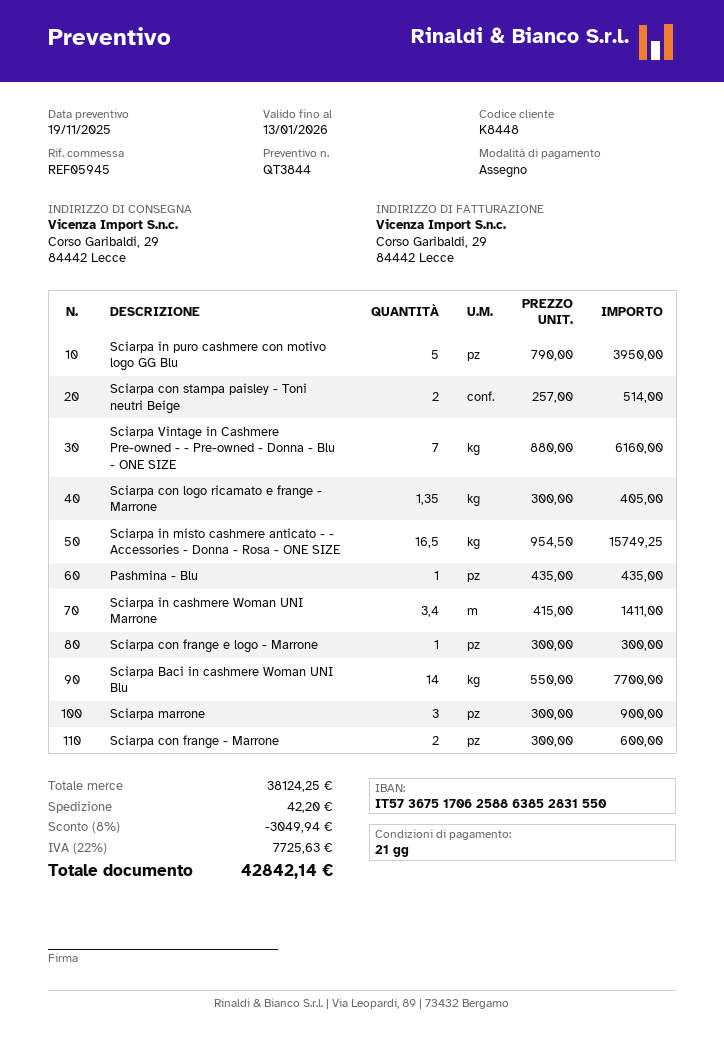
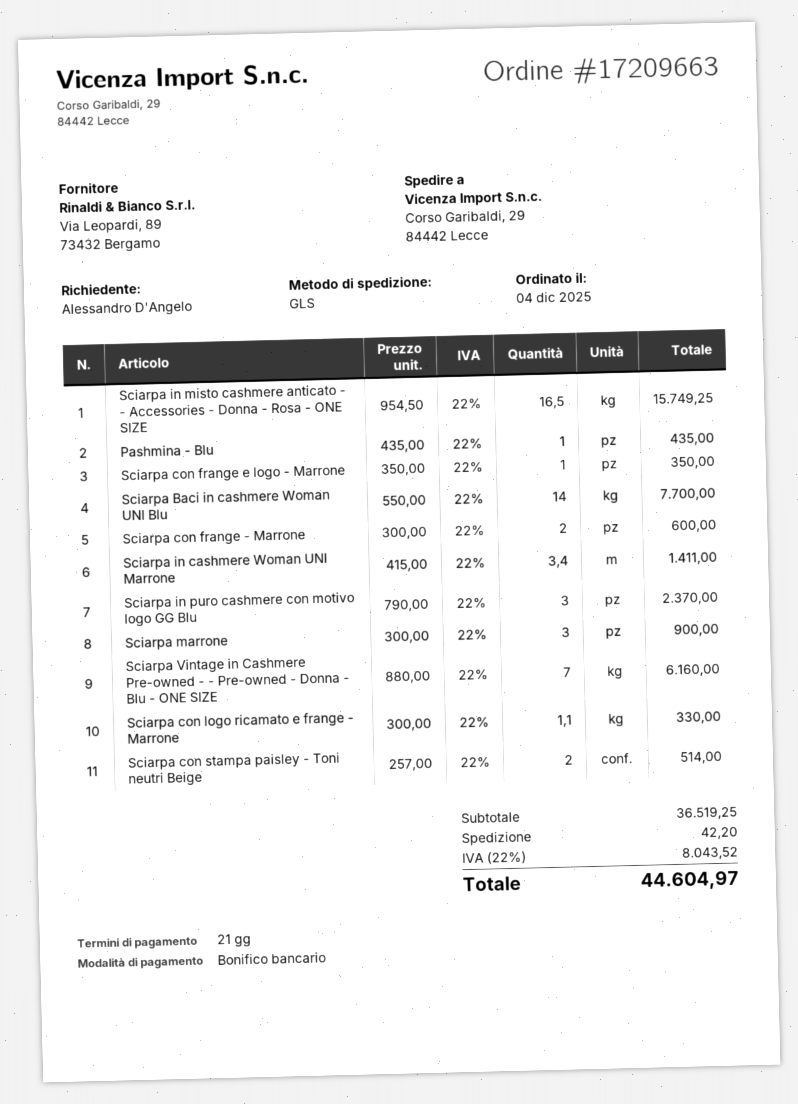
payment method: cheque -> bank transfer
Sciarpa in puro cashmere con motivo logo GG Blu: 5 x 790.00 = 3950.00 -> 3 x 790.00 = 2370.00
Sciarpa con logo ricamato e frange - Marrone: 1.35 x 300.00 = 405.00 -> 1.1 x 300.00 = 330.00
Sciarpa con frange e logo - Marrone: 1 x 300.00 = 300.00 -> 1 x 350.00 = 350.00
subtotal: 38124.25 -> 36519.25
discount: 8% = 3049.94 -> none
tax: 22% = 7725.63 -> 22% = 8043.52
total: 42842.14 -> 44604.97

